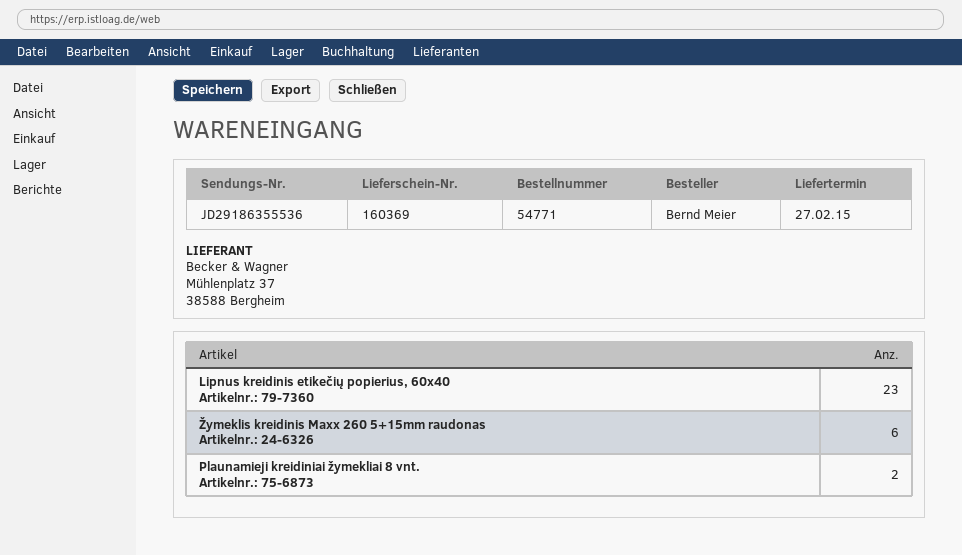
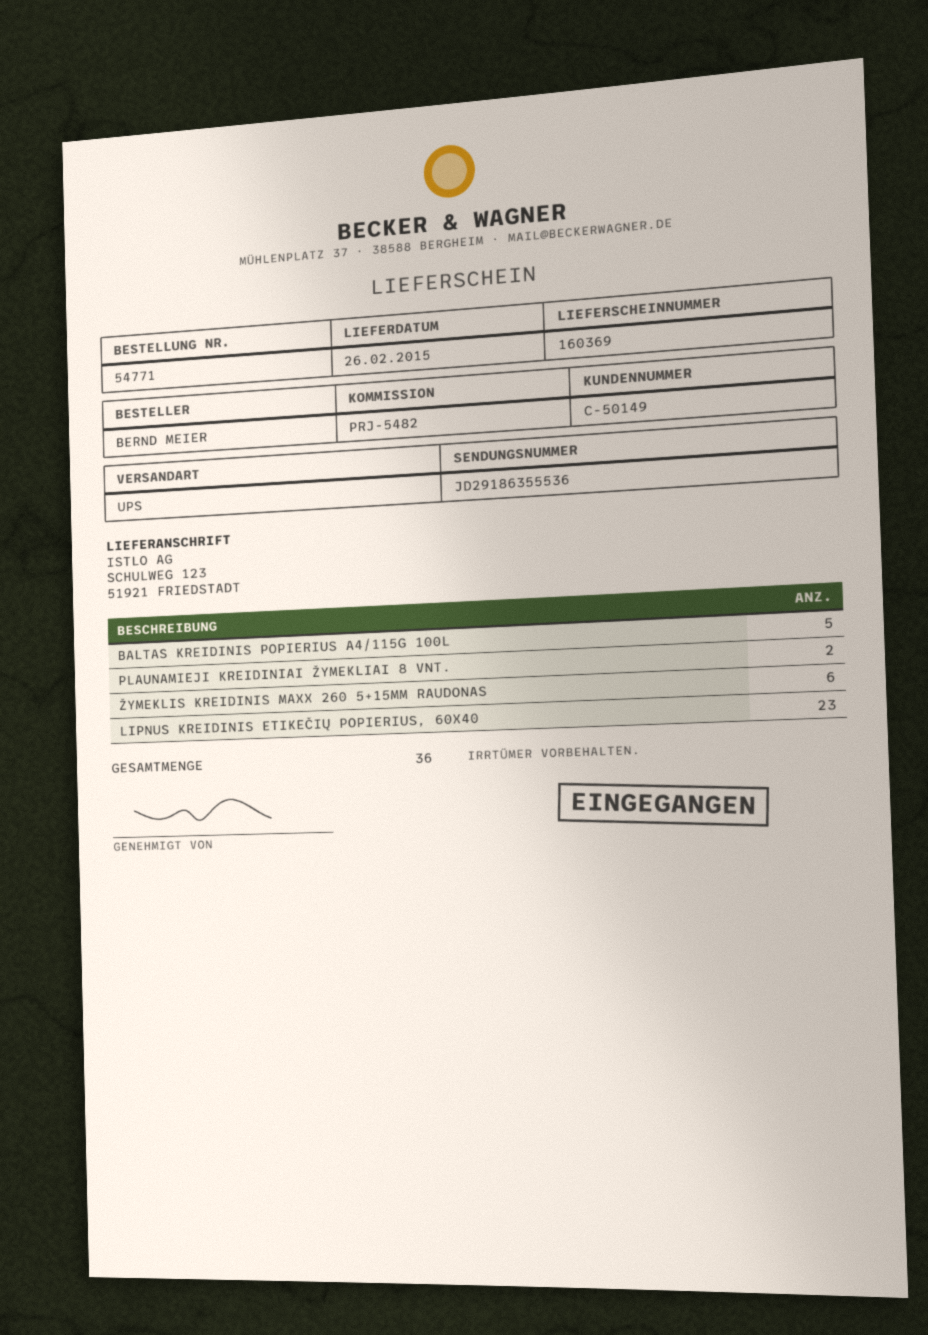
delivery date: 2015-02-27 -> 2015-02-26
BALTAS KREIDINIS POPIERIUS A4/115G 100L: none -> 5

